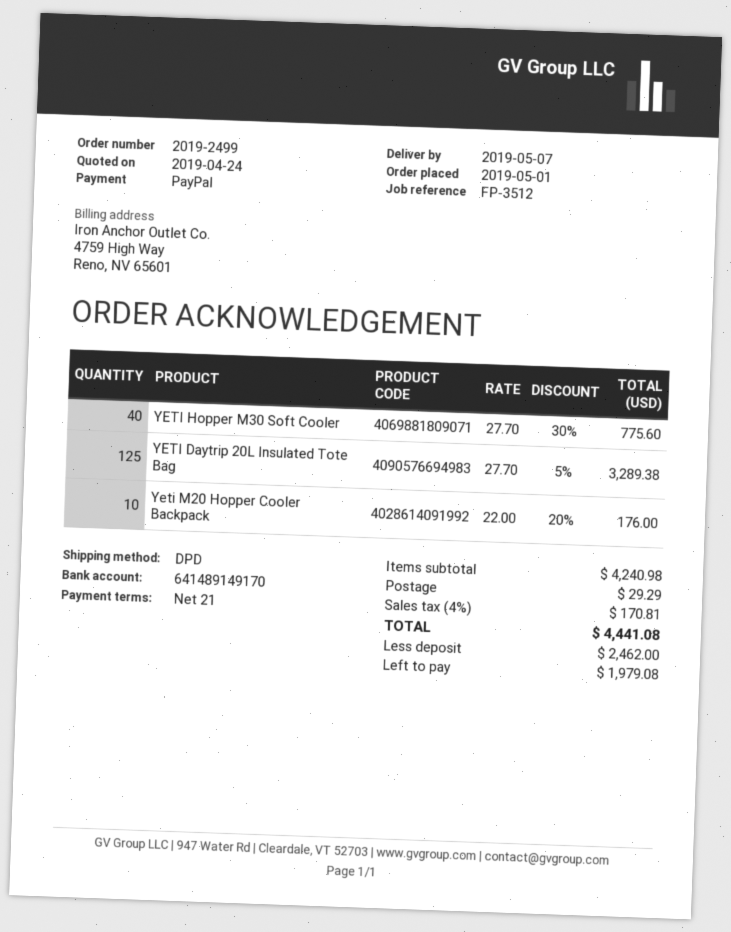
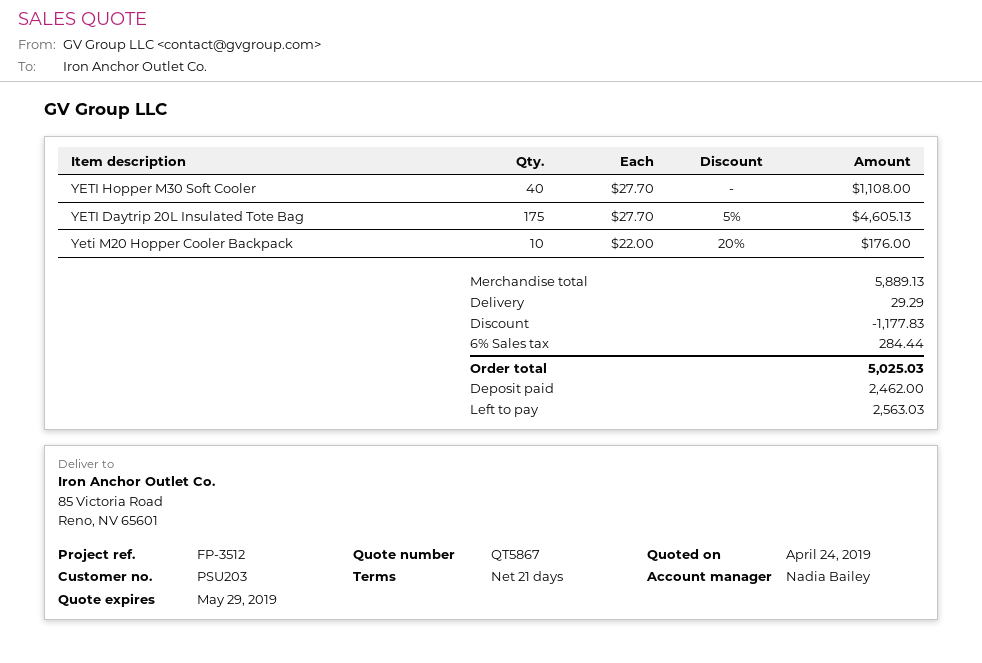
YETI Hopper M30 Soft Cooler: 40 x 27.70 - 30% = 775.60 -> 40 x 27.70 = 1108.00
YETI Daytrip 20L Insulated Tote Bag: 125 x 27.70 - 5% = 3289.38 -> 175 x 27.70 - 5% = 4605.13
subtotal: 4240.98 -> 5889.13
discount: none -> 1177.83
tax: 4% = 170.81 -> 6% = 284.44
total: 4441.08 -> 5025.03
balance: 1979.08 -> 2563.03

